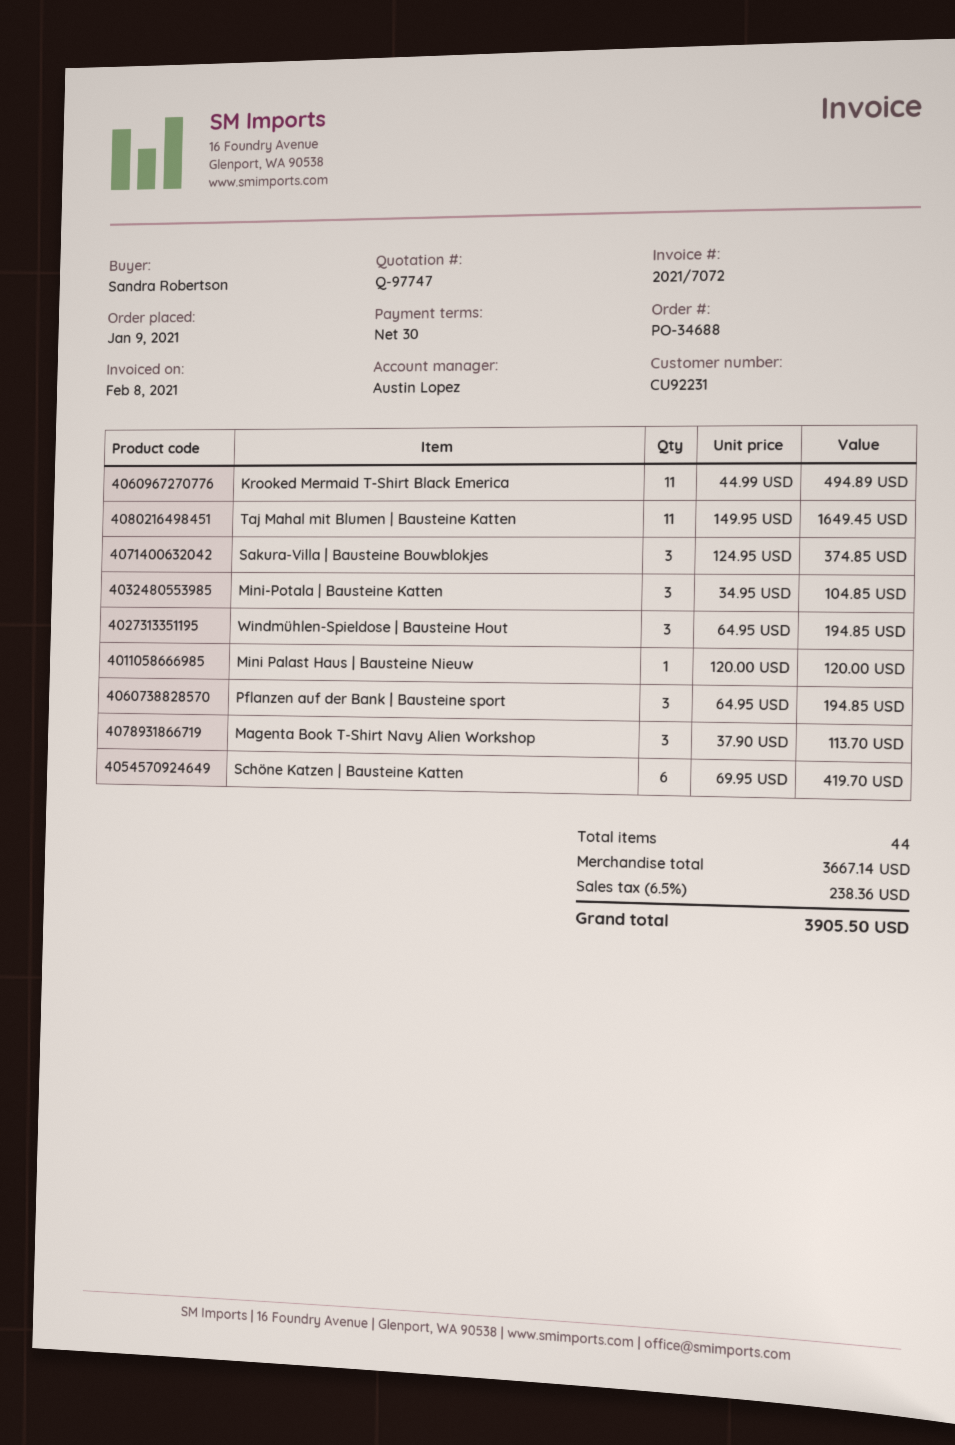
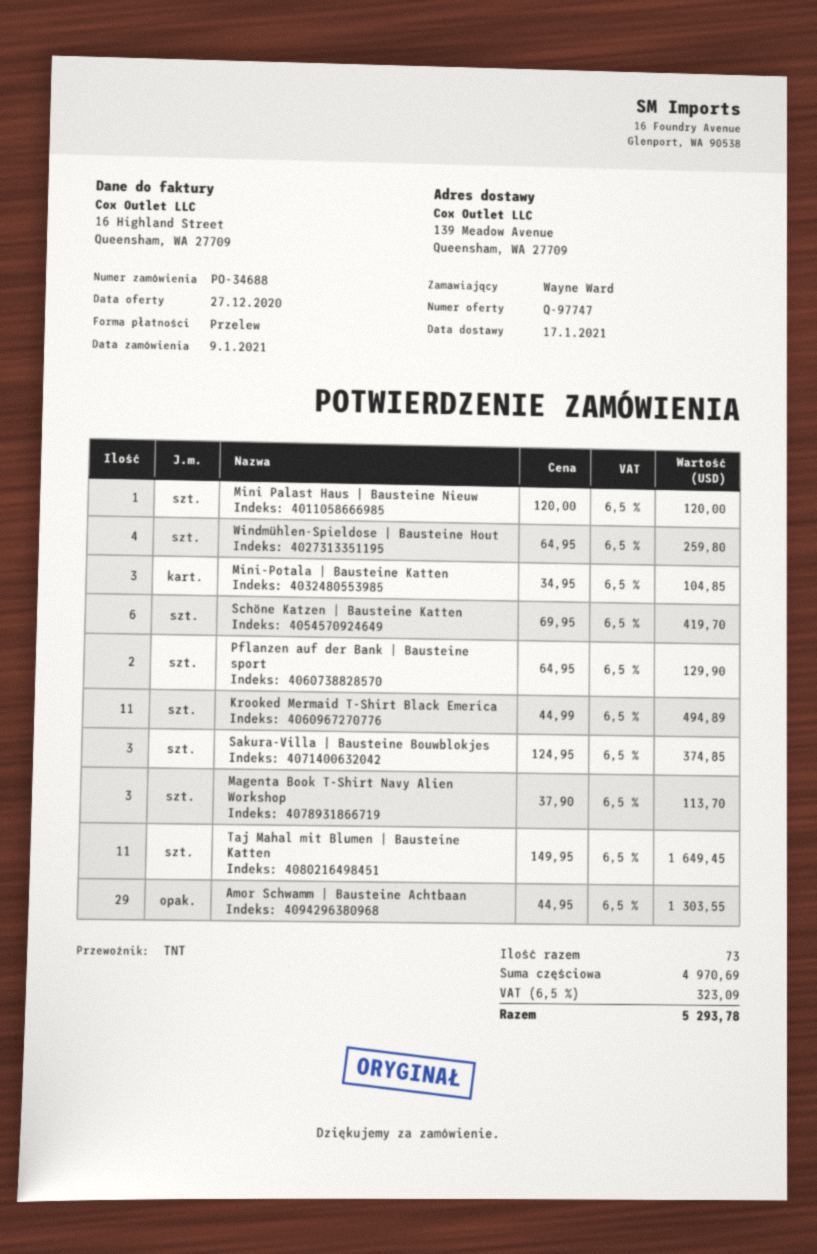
ordered by: Sandra Robertson -> Wayne Ward
Windmühlen-Spieldose | Bausteine Hout: 3 x 64.95 = 194.85 -> 4 x 64.95 = 259.80
Pflanzen auf der Bank | Bausteine sport: 3 x 64.95 = 194.85 -> 2 x 64.95 = 129.90
Amor Schwamm | Bausteine Achtbaan: none -> 29 x 44.95 = 1303.55
total quantity: 44 -> 73
subtotal: 3667.14 -> 4970.69
tax: 6.5% = 238.36 -> 6.5% = 323.09
total: 3905.50 -> 5293.78

